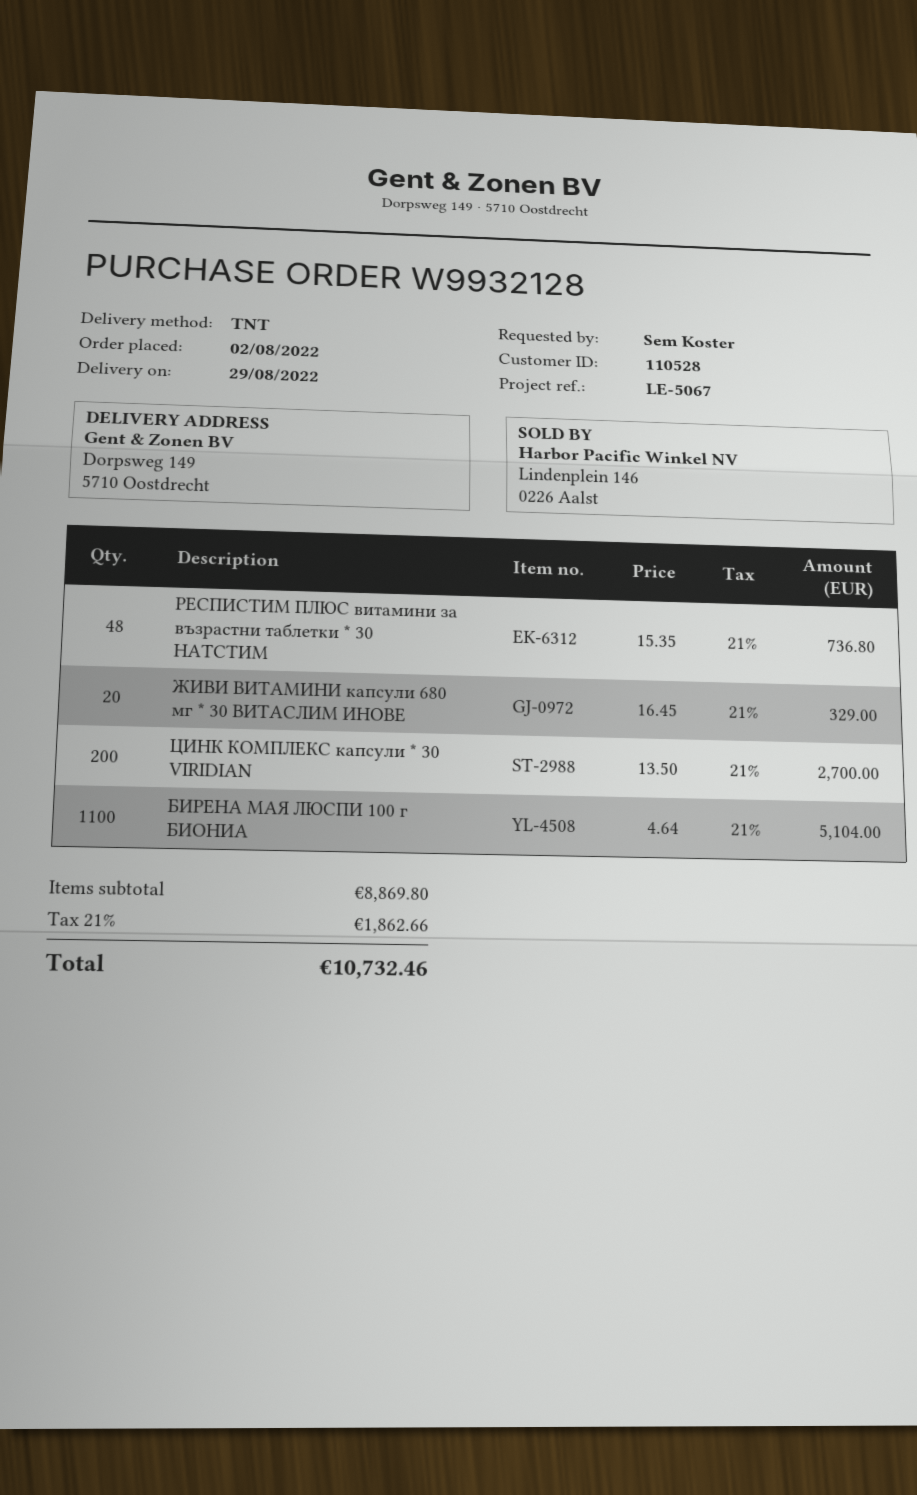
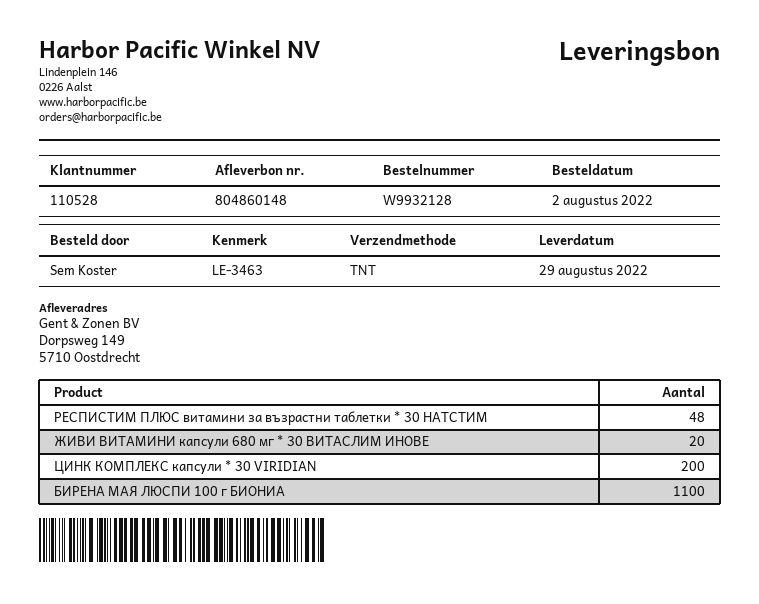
reference: LE-5067 -> LE-3463

